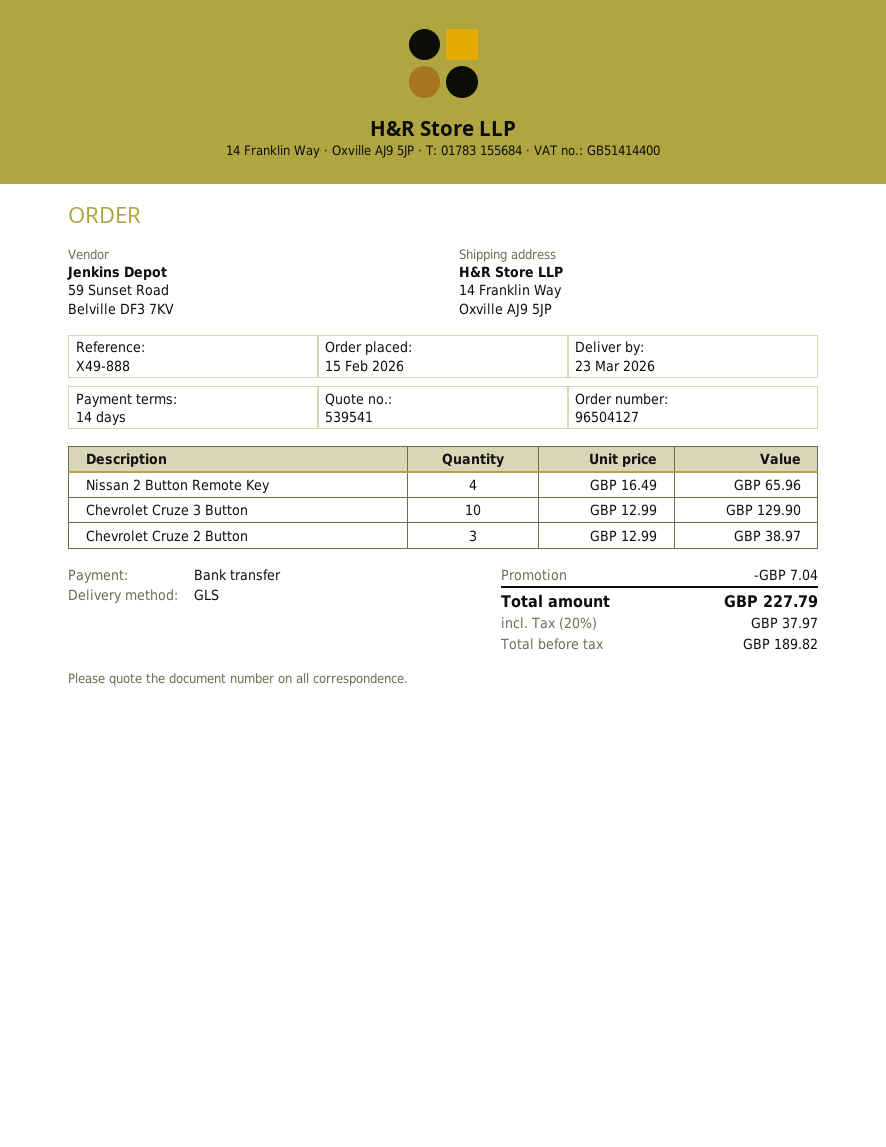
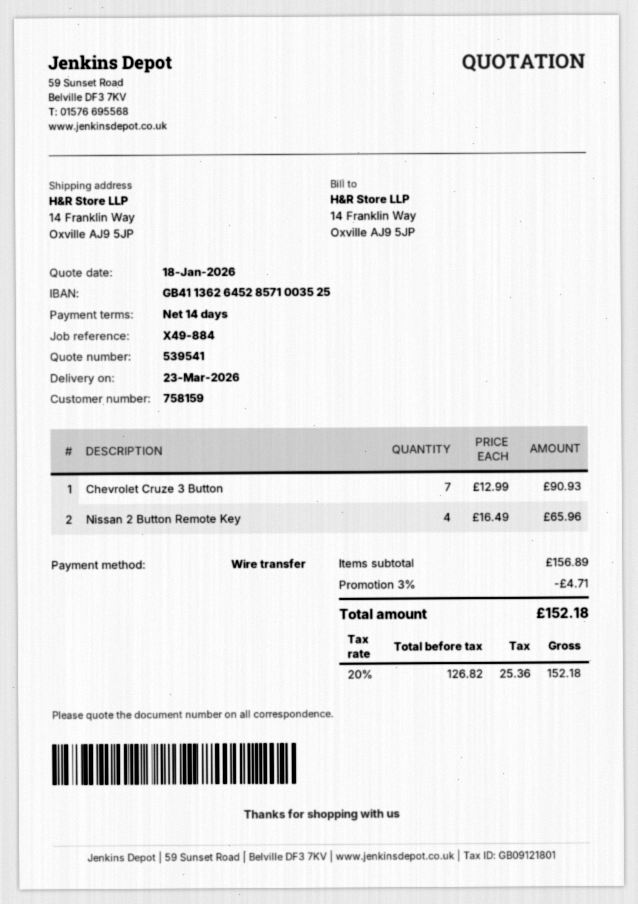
reference: X49-888 -> X49-884
Chevrolet Cruze 3 Button: 10 x 12.99 = 129.90 -> 7 x 12.99 = 90.93
Chevrolet Cruze 2 Button: 3 x 12.99 = 38.97 -> none
discount: 7.04 -> 4.71
net: 189.82 -> 126.82
tax: 20% = 37.97 -> 20% = 25.36
total: 227.79 -> 152.18

